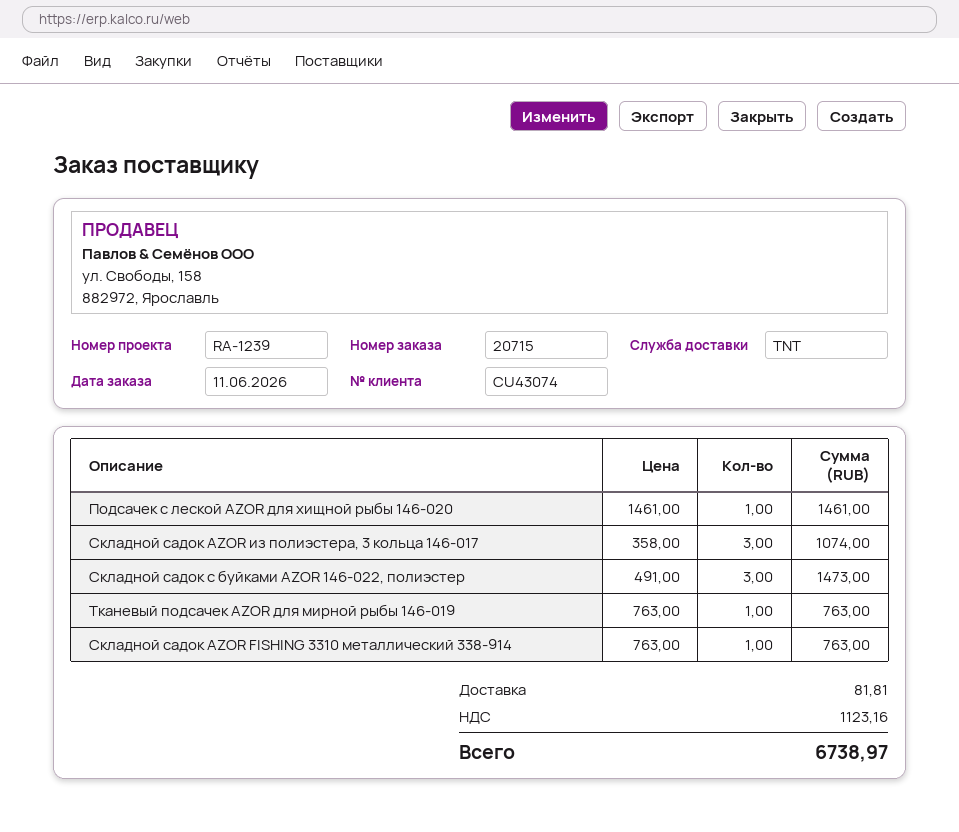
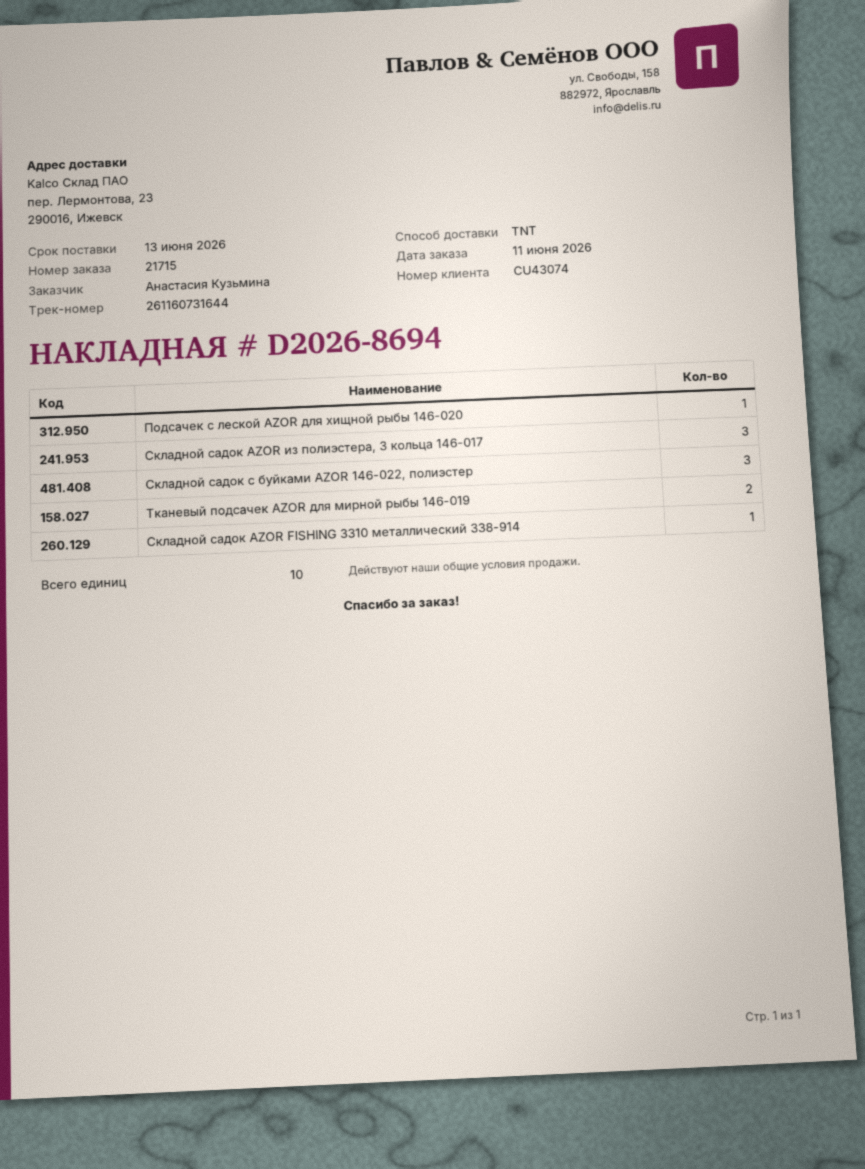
order number: 20715 -> 21715
Тканевый подсачек AZOR для мирной рыбы 146-019: 1 -> 2

